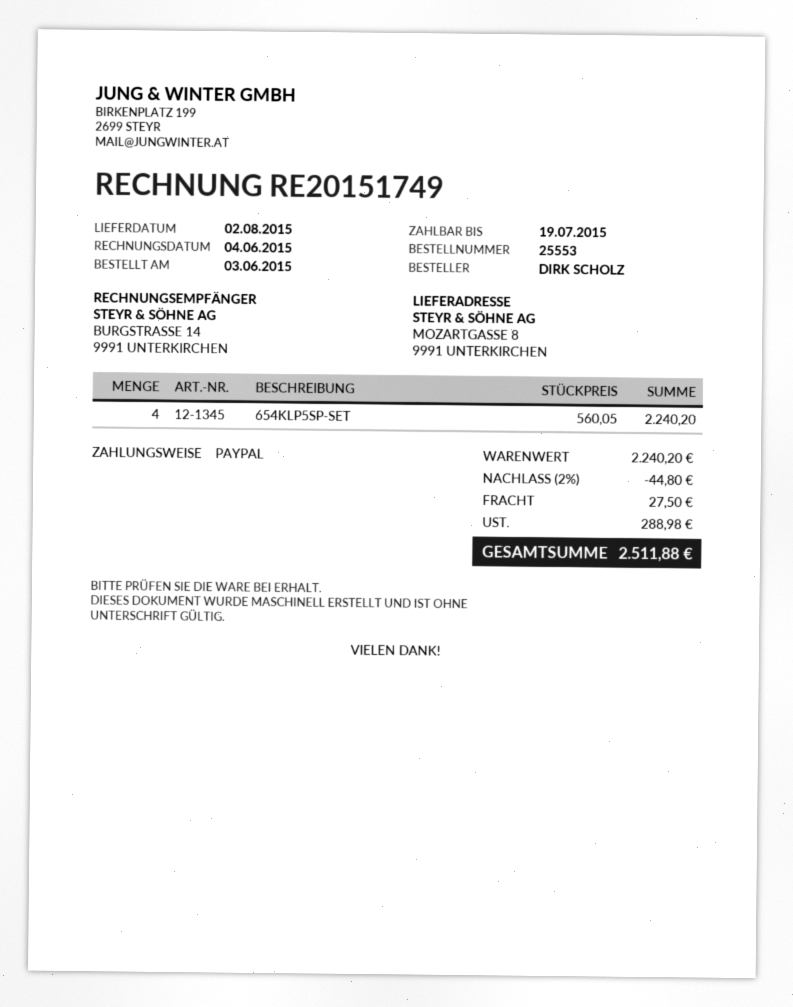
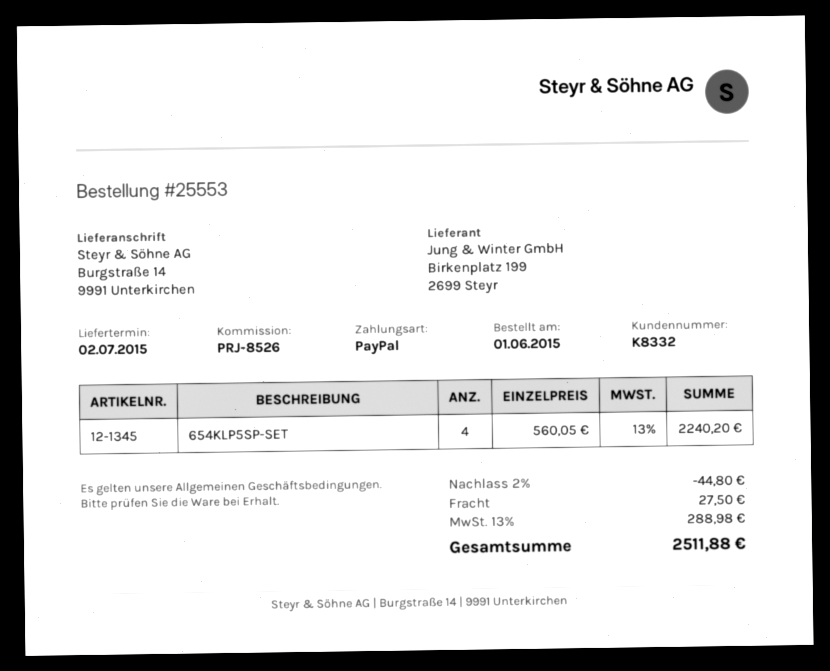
order date: 2015-06-03 -> 2015-06-01
delivery date: 2015-08-02 -> 2015-07-02
ship to: MOZARTGASSE 8, 9991 UNTERKIRCHEN -> Burgstraße 14, 9991 Unterkirchen

